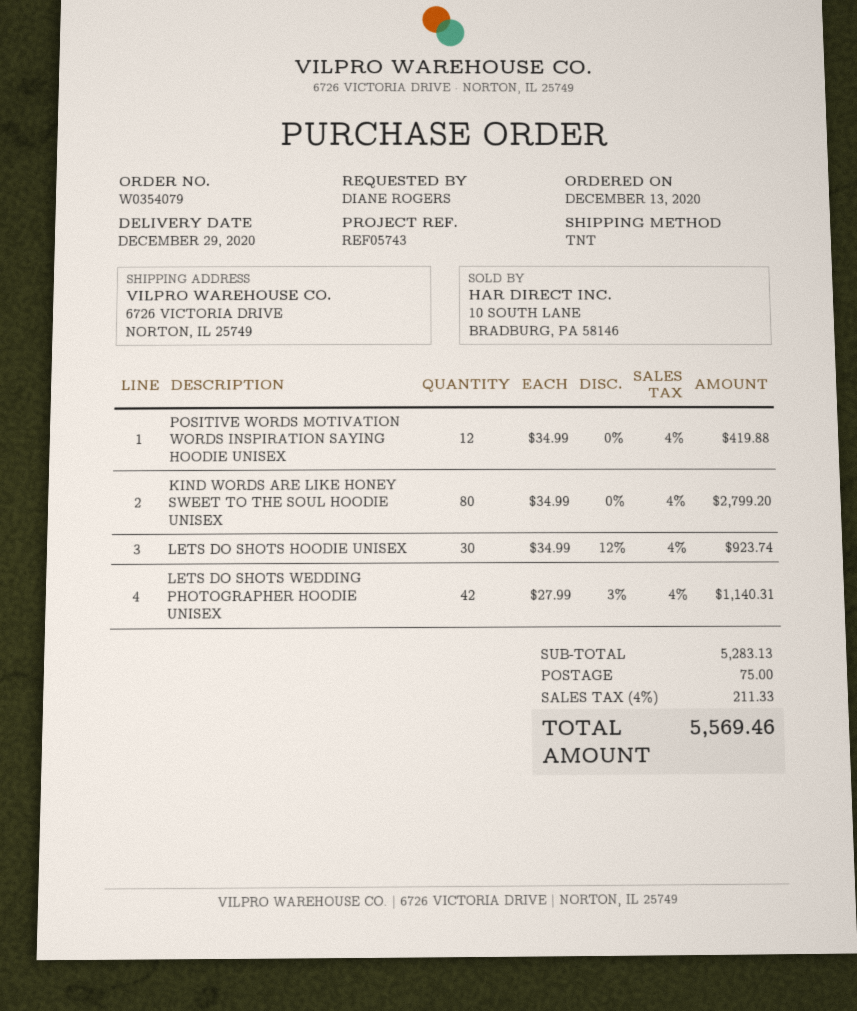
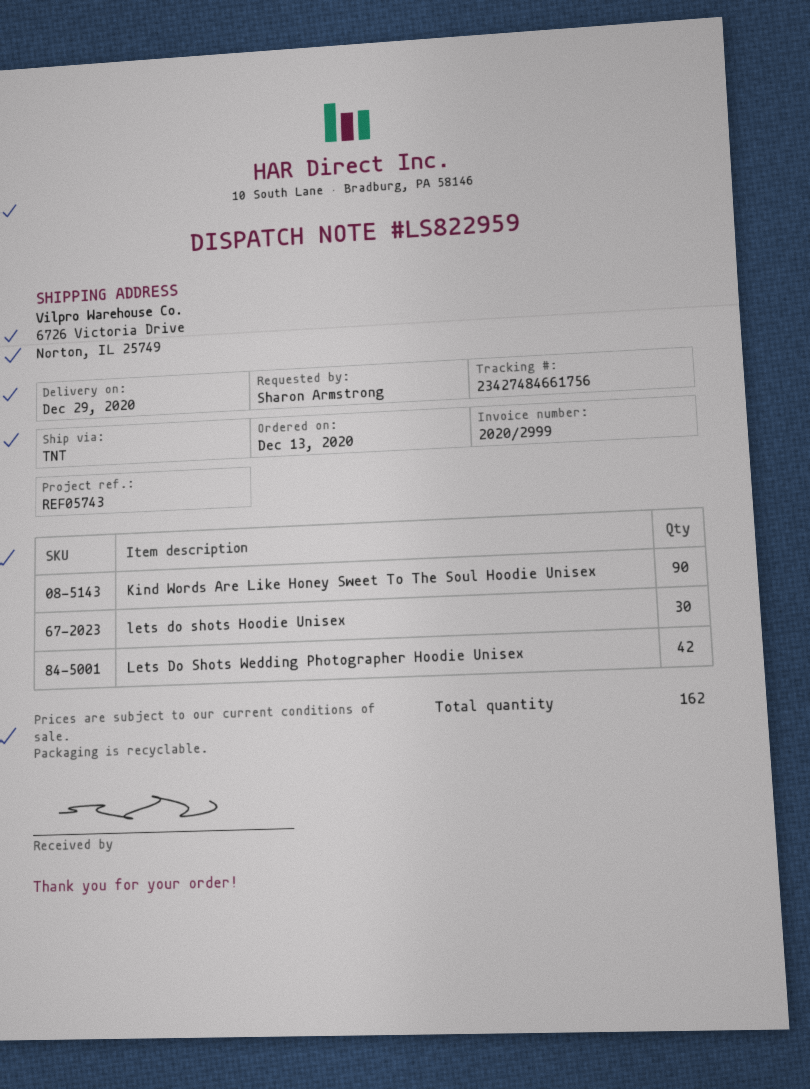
ordered by: DIANE ROGERS -> Sharon Armstrong
POSITIVE WORDS MOTIVATION WORDS INSPIRATION SAYING HOODIE UNISEX: 12 -> none
KIND WORDS ARE LIKE HONEY SWEET TO THE SOUL HOODIE UNISEX: 80 -> 90

